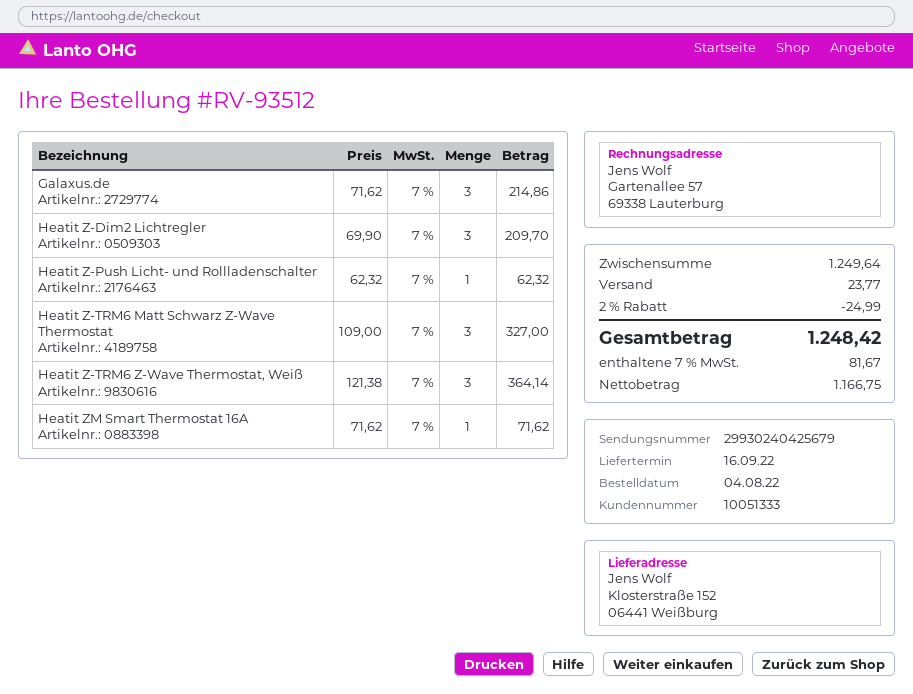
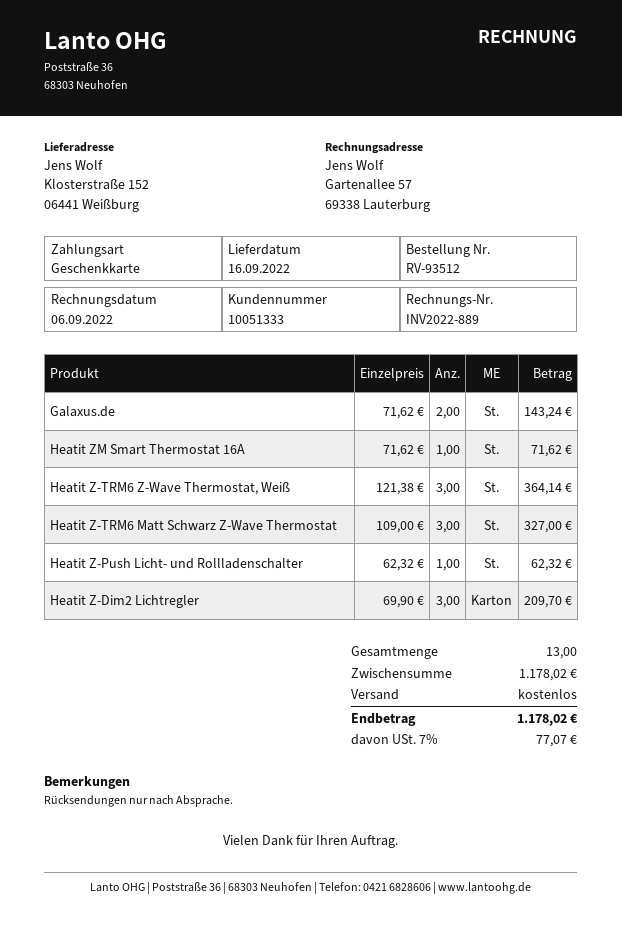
Galaxus.de: 3 x 71.62 = 214.86 -> 2 x 71.62 = 143.24
subtotal: 1249.64 -> 1178.02
discount: 2% = 24.99 -> none
shipping: 23.77 -> 0.00
tax: 7% = 81.67 -> 7% = 77.07
total: 1248.42 -> 1178.02

